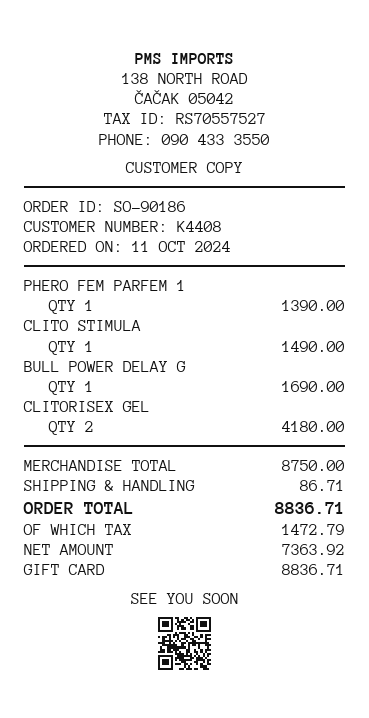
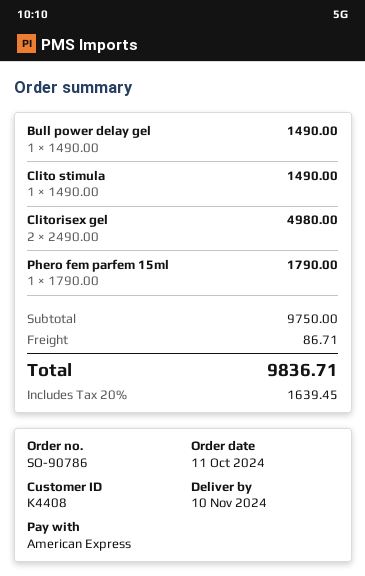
order number: SO-90186 -> SO-90786
payment method: gift card -> American Express
PHERO FEM PARFEM 1: 1 for 1390.00 -> 1 for 1790.00
BULL POWER DELAY G: 1 for 1690.00 -> 1 for 1490.00
CLITORISEX GEL: 2 for 4180.00 -> 2 for 4980.00
subtotal: 8750.00 -> 9750.00
tax: 1472.79 -> 1639.45
total: 8836.71 -> 9836.71

